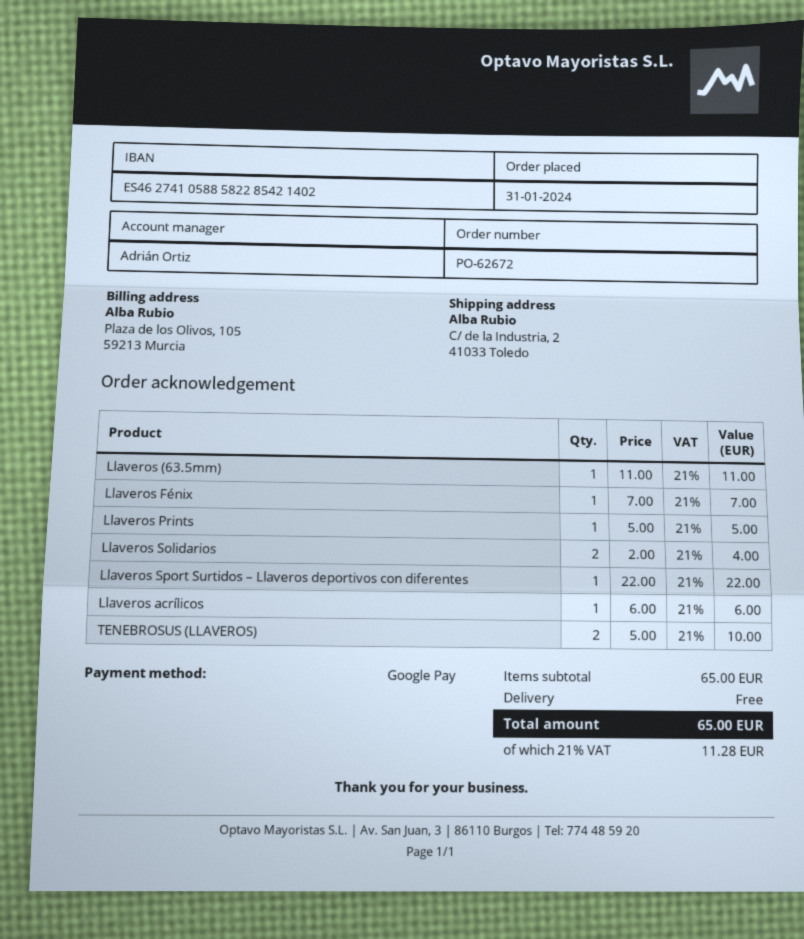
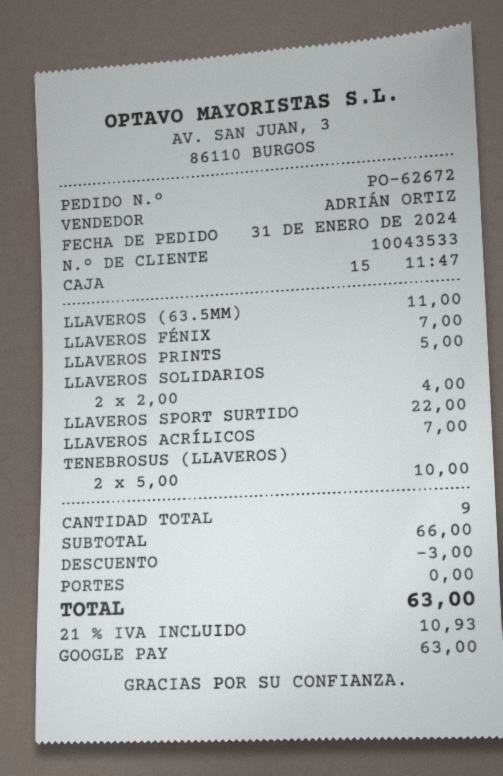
Llaveros acrílicos: 1 x 6.00 = 6.00 -> 1 x 7.00 = 7.00
subtotal: 65.00 -> 66.00
discount: none -> 3.00
tax: 21% = 11.28 -> 21% = 10.93
total: 65.00 -> 63.00

